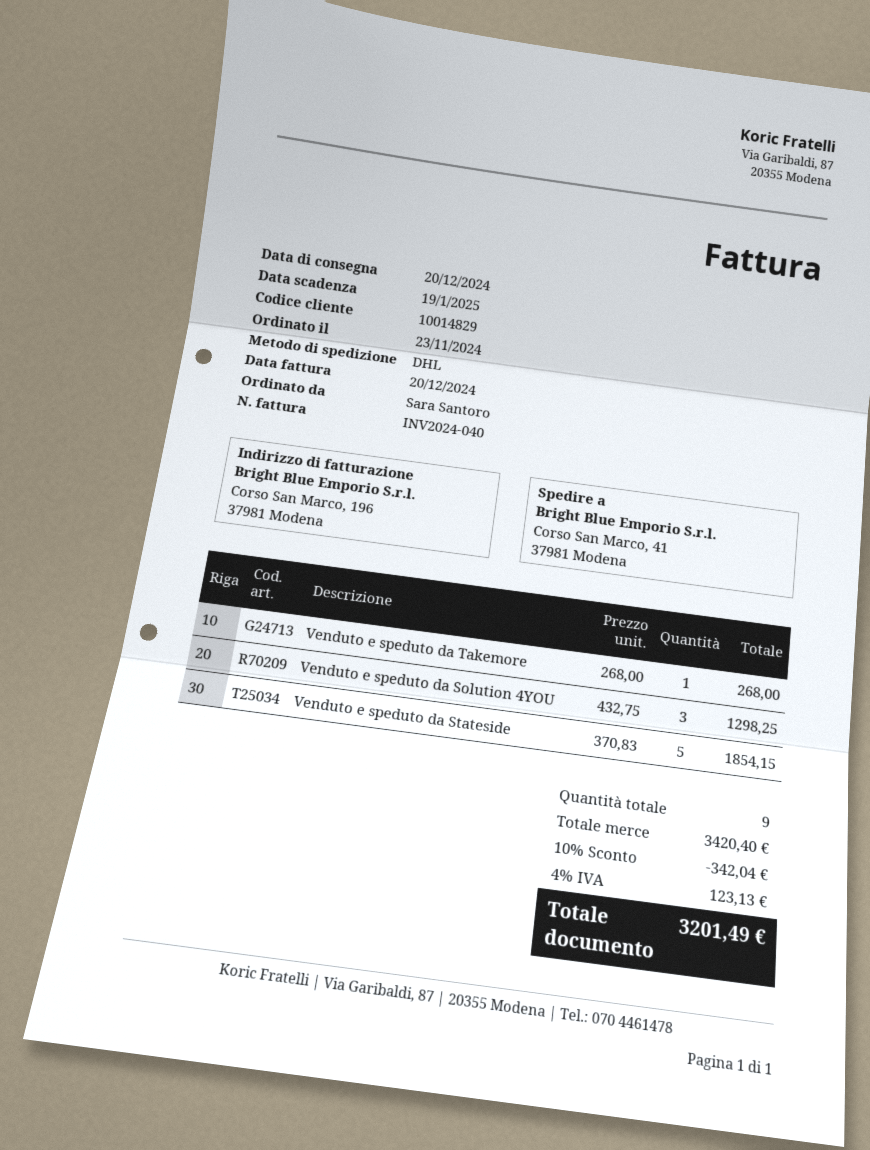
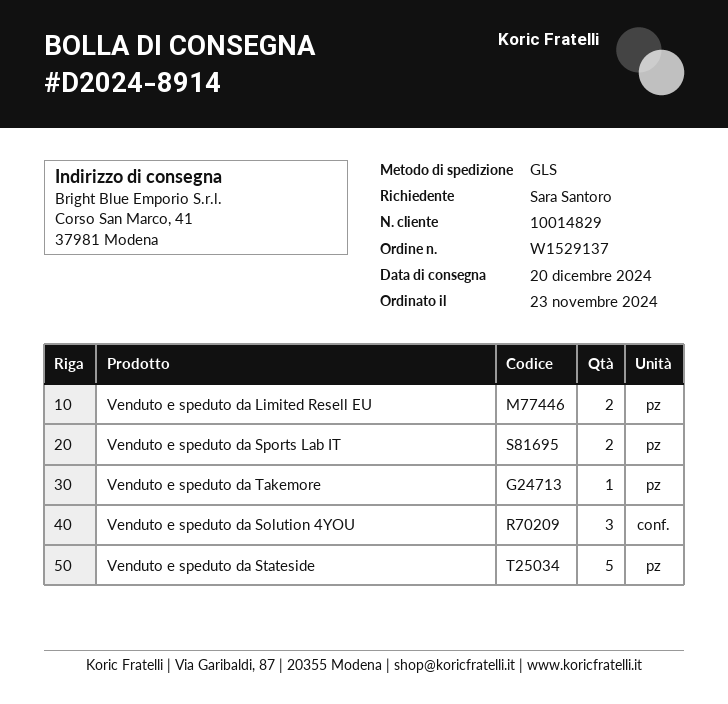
shipping method: DHL -> GLS
Venduto e speduto da Limited Resell EU: none -> 2
Venduto e speduto da Sports Lab IT: none -> 2

